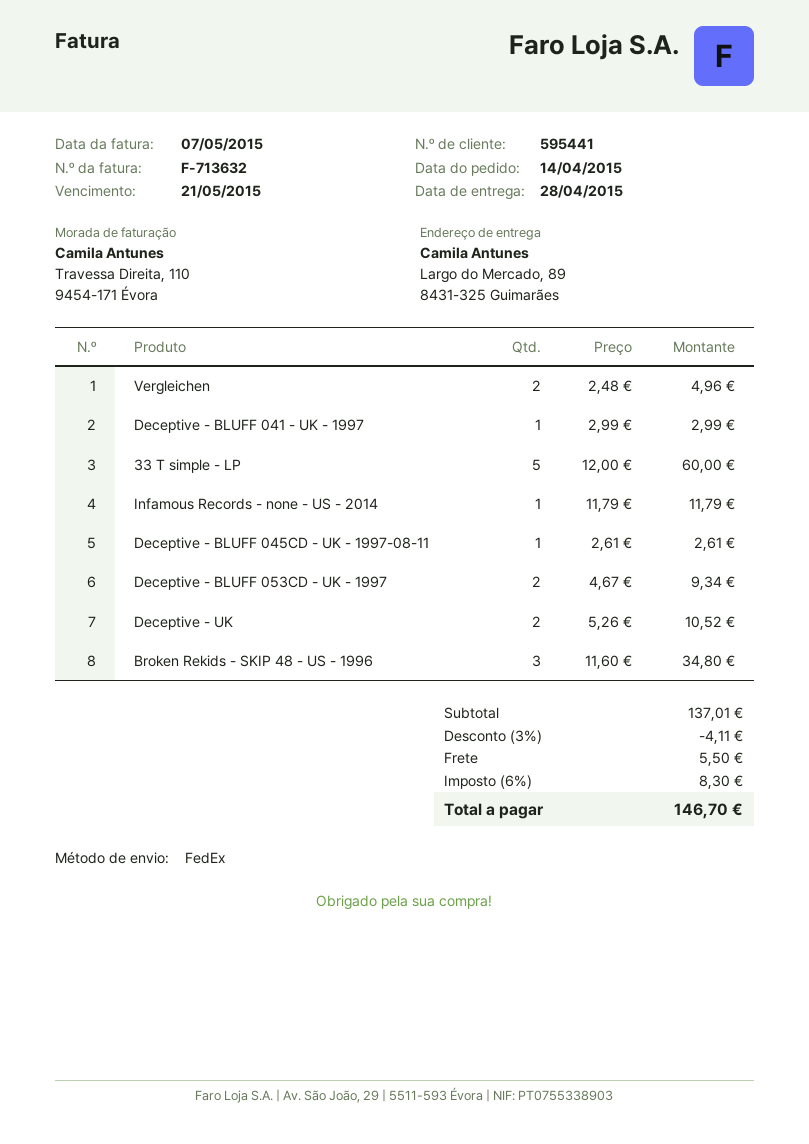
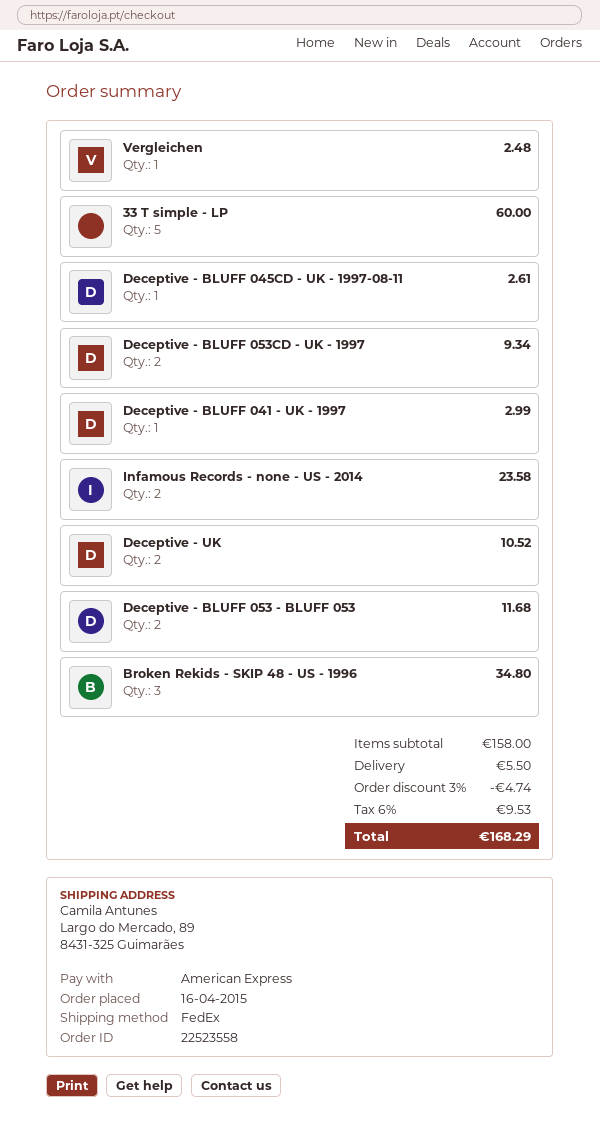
order date: 2015-04-14 -> 2015-04-16
Vergleichen: 2 for 4.96 -> 1 for 2.48
Infamous Records - none - US - 2014: 1 for 11.79 -> 2 for 23.58
Deceptive - BLUFF 053 - BLUFF 053: none -> 2 for 11.68
subtotal: 137.01 -> 158.00
discount: 3% = 4.11 -> 3% = 4.74
tax: 6% = 8.30 -> 6% = 9.53
total: 146.70 -> 168.29

